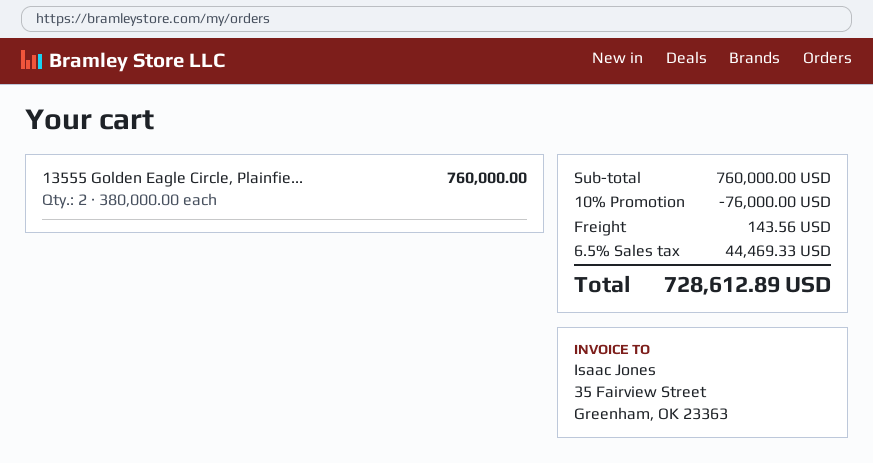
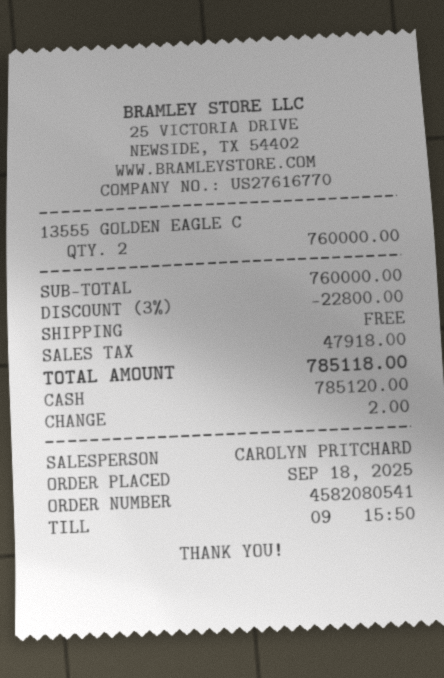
discount: 10% = 76000.00 -> 3% = 22800.00
shipping: 143.56 -> 0.00
tax: 44469.33 -> 47918.00
total: 728612.89 -> 785118.00

